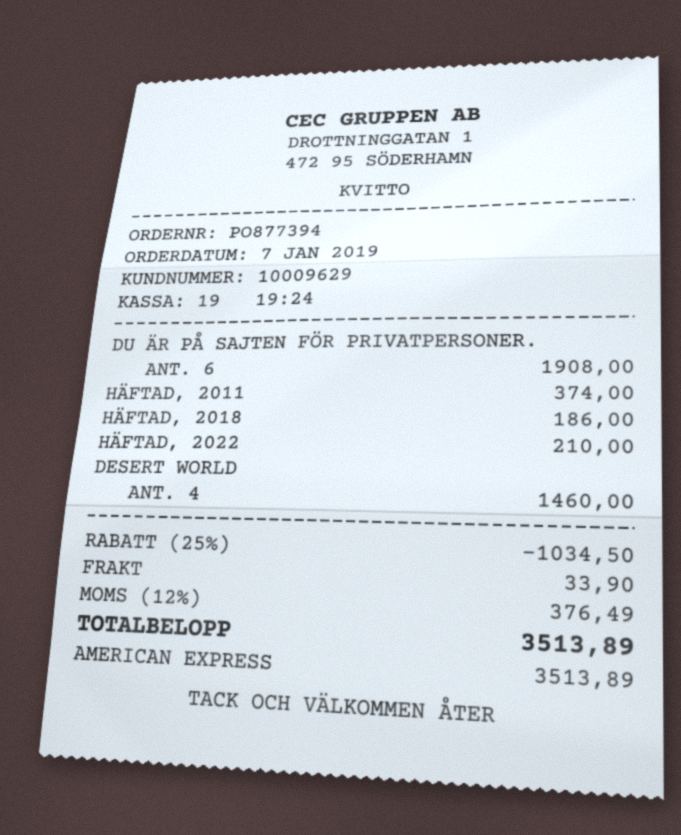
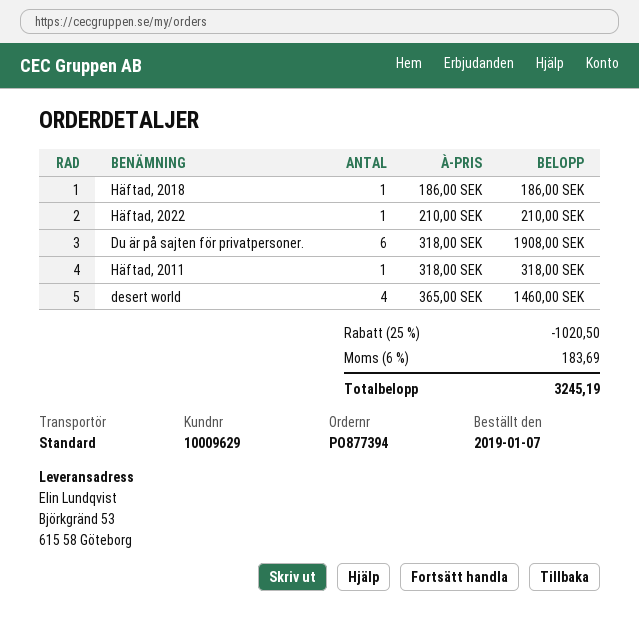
HÄFTAD, 2011: 1 for 374.00 -> 1 for 318.00
discount: 25% = 1034.50 -> 25% = 1020.50
shipping: 33.90 -> none
tax: 12% = 376.49 -> 6% = 183.69
total: 3513.89 -> 3245.19

